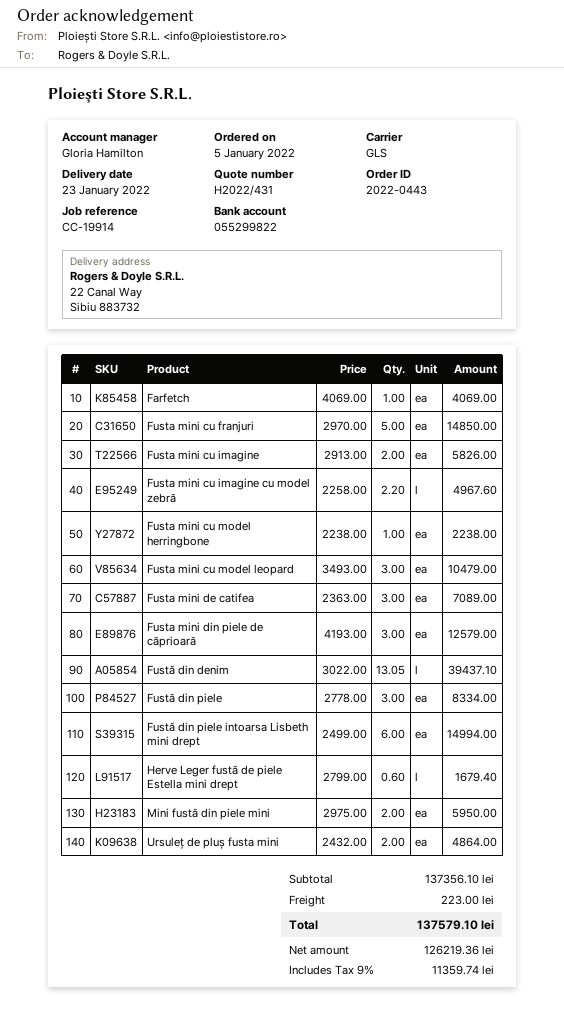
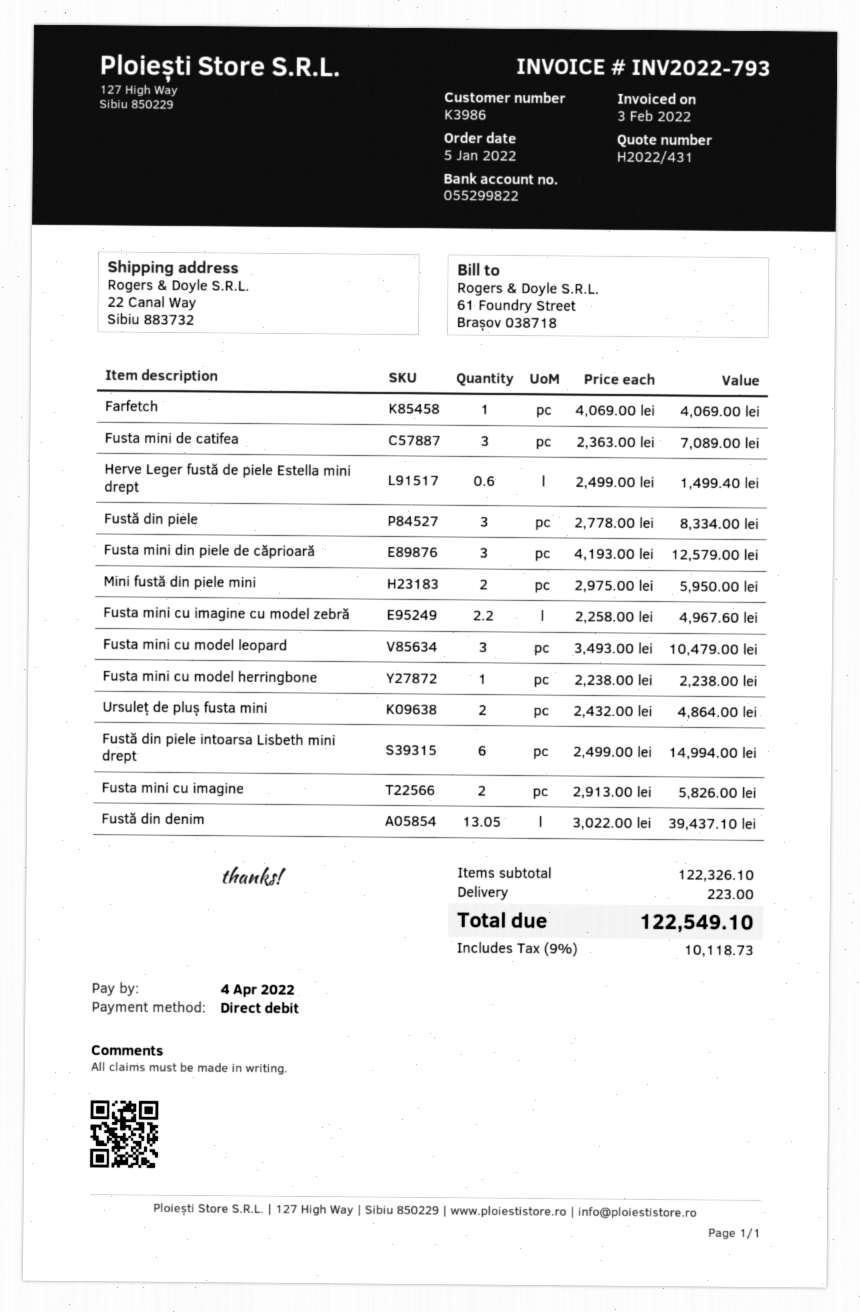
Fusta mini cu franjuri: 5 x 2970.00 = 14850.00 -> none
Herve Leger fustă de piele Estella mini drept: 0.6 x 2799.00 = 1679.40 -> 0.6 x 2499.00 = 1499.40
subtotal: 137356.10 -> 122326.10
tax: 9% = 11359.74 -> 9% = 10118.73
total: 137579.10 -> 122549.10

